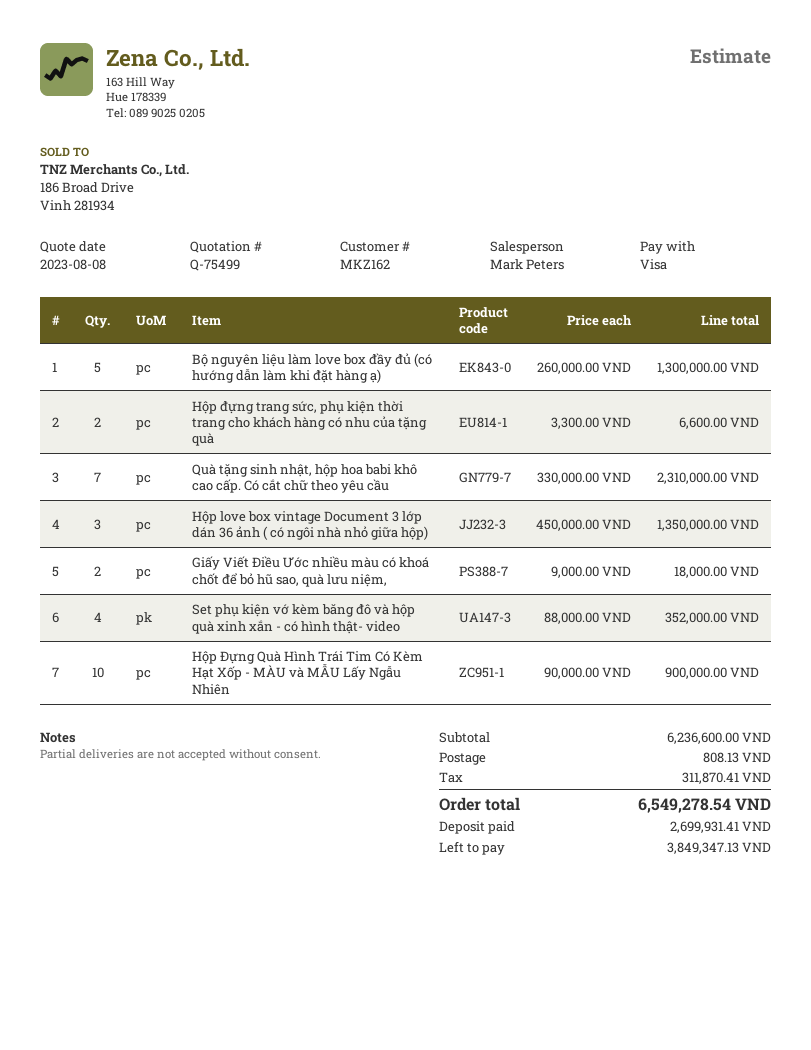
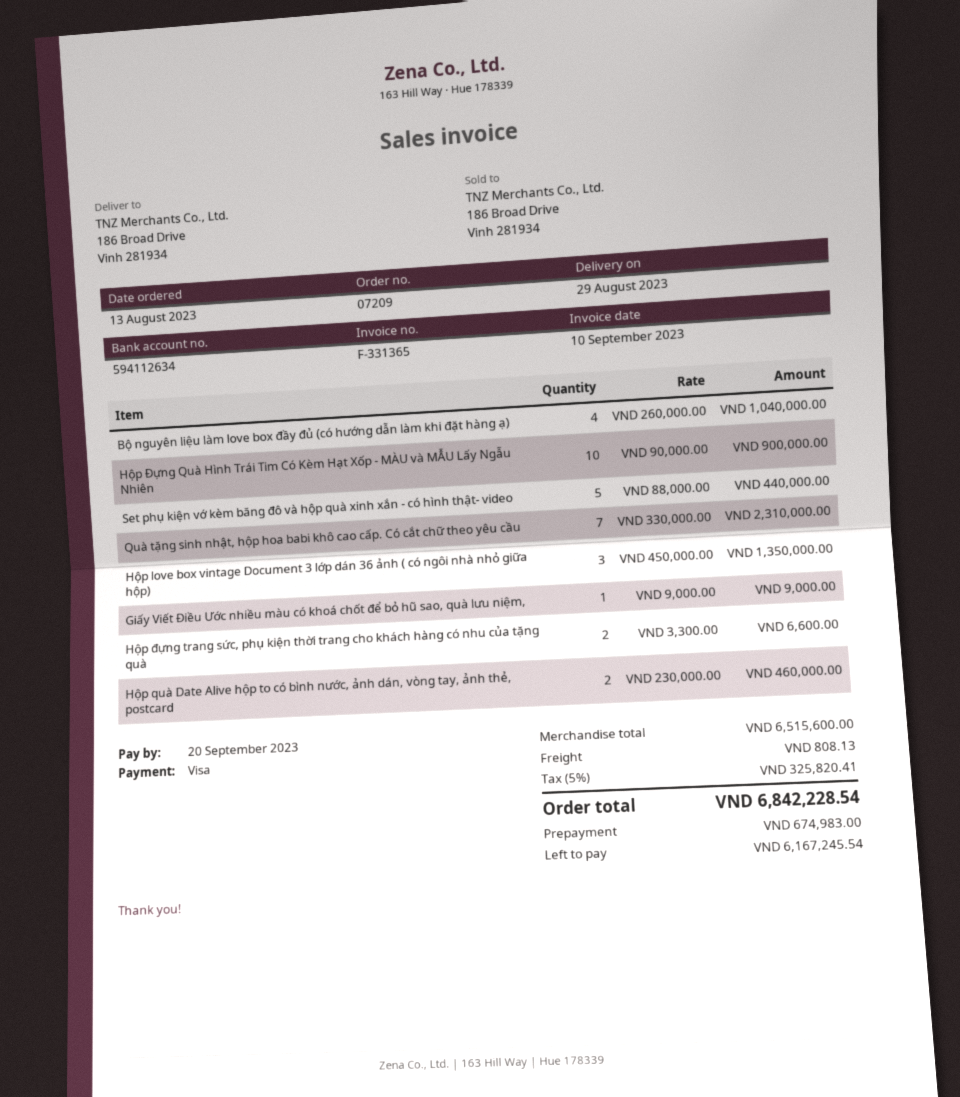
Bộ nguyên liệu làm love box đầy đủ (có hướng dẫn làm khi đặt hàng ạ): 5 x 260000.00 = 1300000.00 -> 4 x 260000.00 = 1040000.00
Giấy Viết Điều Ước nhiều màu có khoá chốt để bỏ hũ sao, quà lưu niệm,: 2 x 9000.00 = 18000.00 -> 1 x 9000.00 = 9000.00
Set phụ kiện vớ kèm băng đô và hộp quà xinh xắn - có hình thật- video: 4 x 88000.00 = 352000.00 -> 5 x 88000.00 = 440000.00
Hộp quà Date Alive hộp to có bình nước, ảnh dán, vòng tay, ảnh thẻ, postcard: none -> 2 x 230000.00 = 460000.00
subtotal: 6236600.00 -> 6515600.00
tax: 311870.41 -> 325820.41
total: 6549278.54 -> 6842228.54
deposit: 2699931.41 -> 674983.00
balance: 3849347.13 -> 6167245.54

